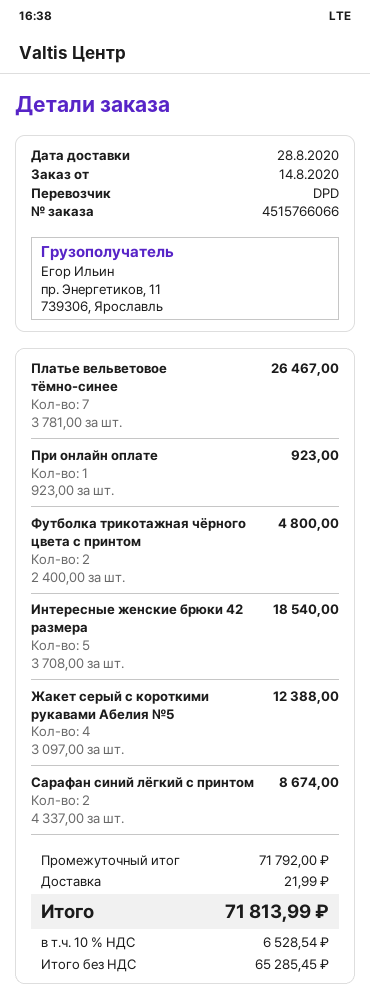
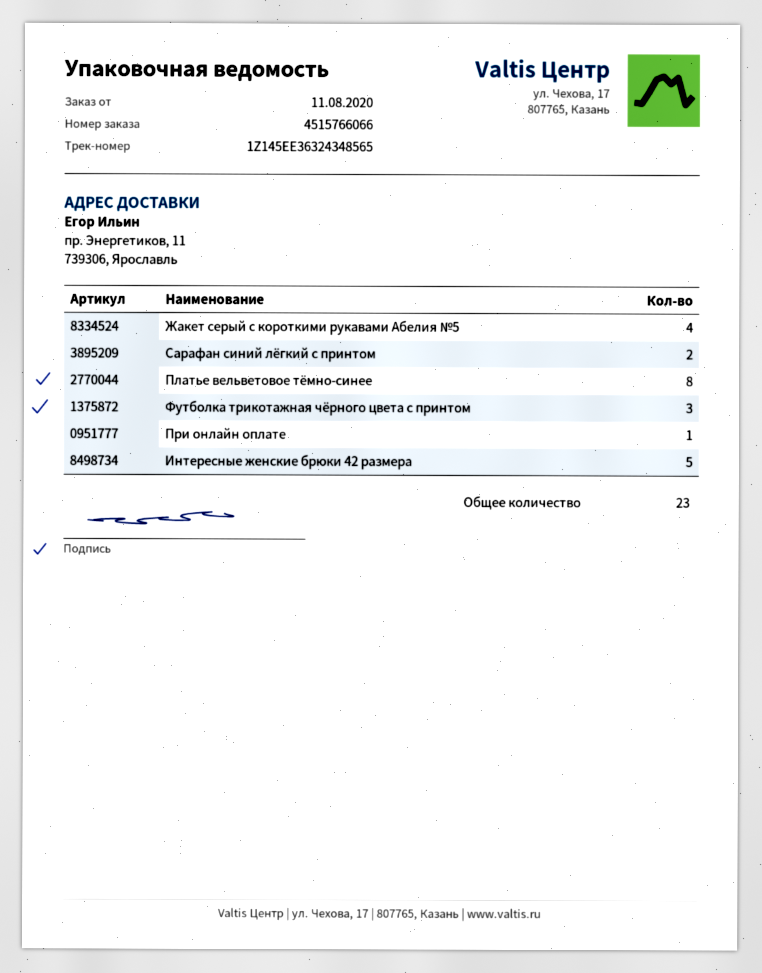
order date: 2020-08-14 -> 2020-08-11
Платье вельветовое тёмно-синее: 7 -> 8
Футболка трикотажная чёрного цвета с принтом: 2 -> 3

